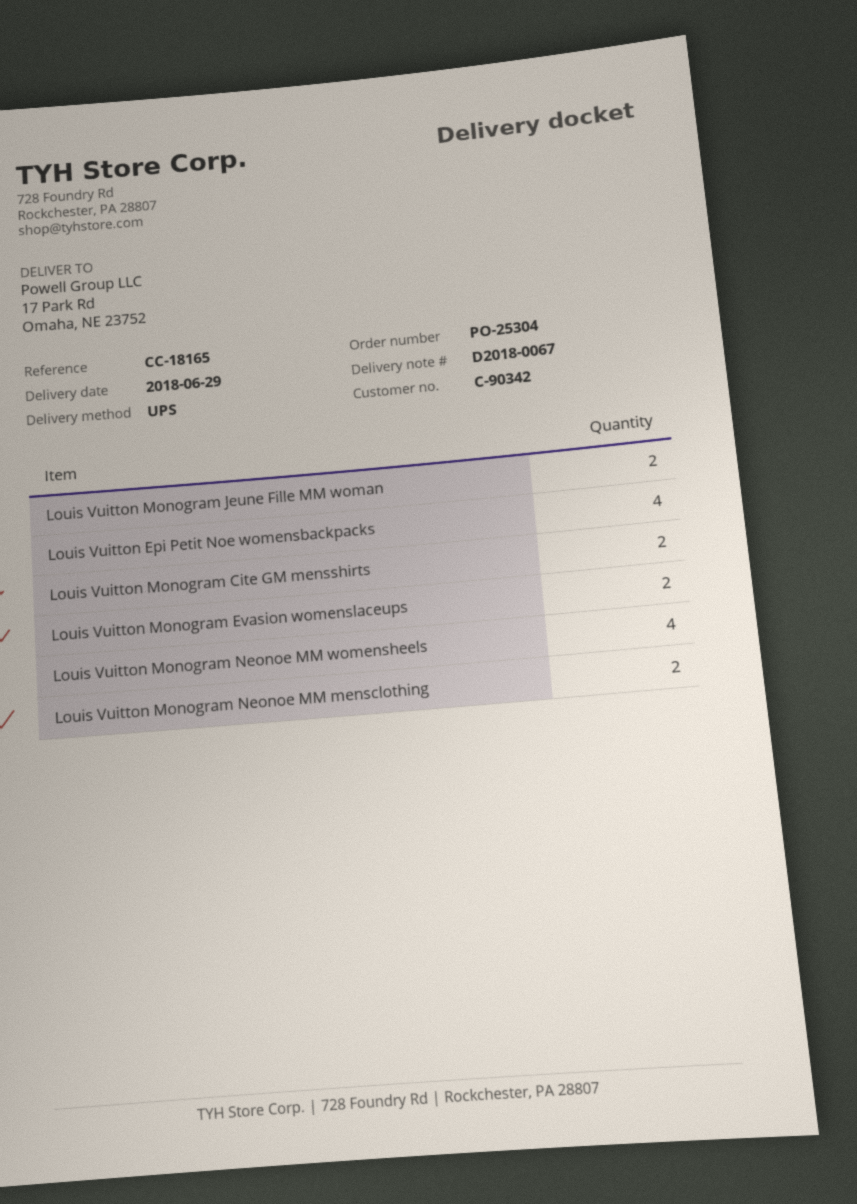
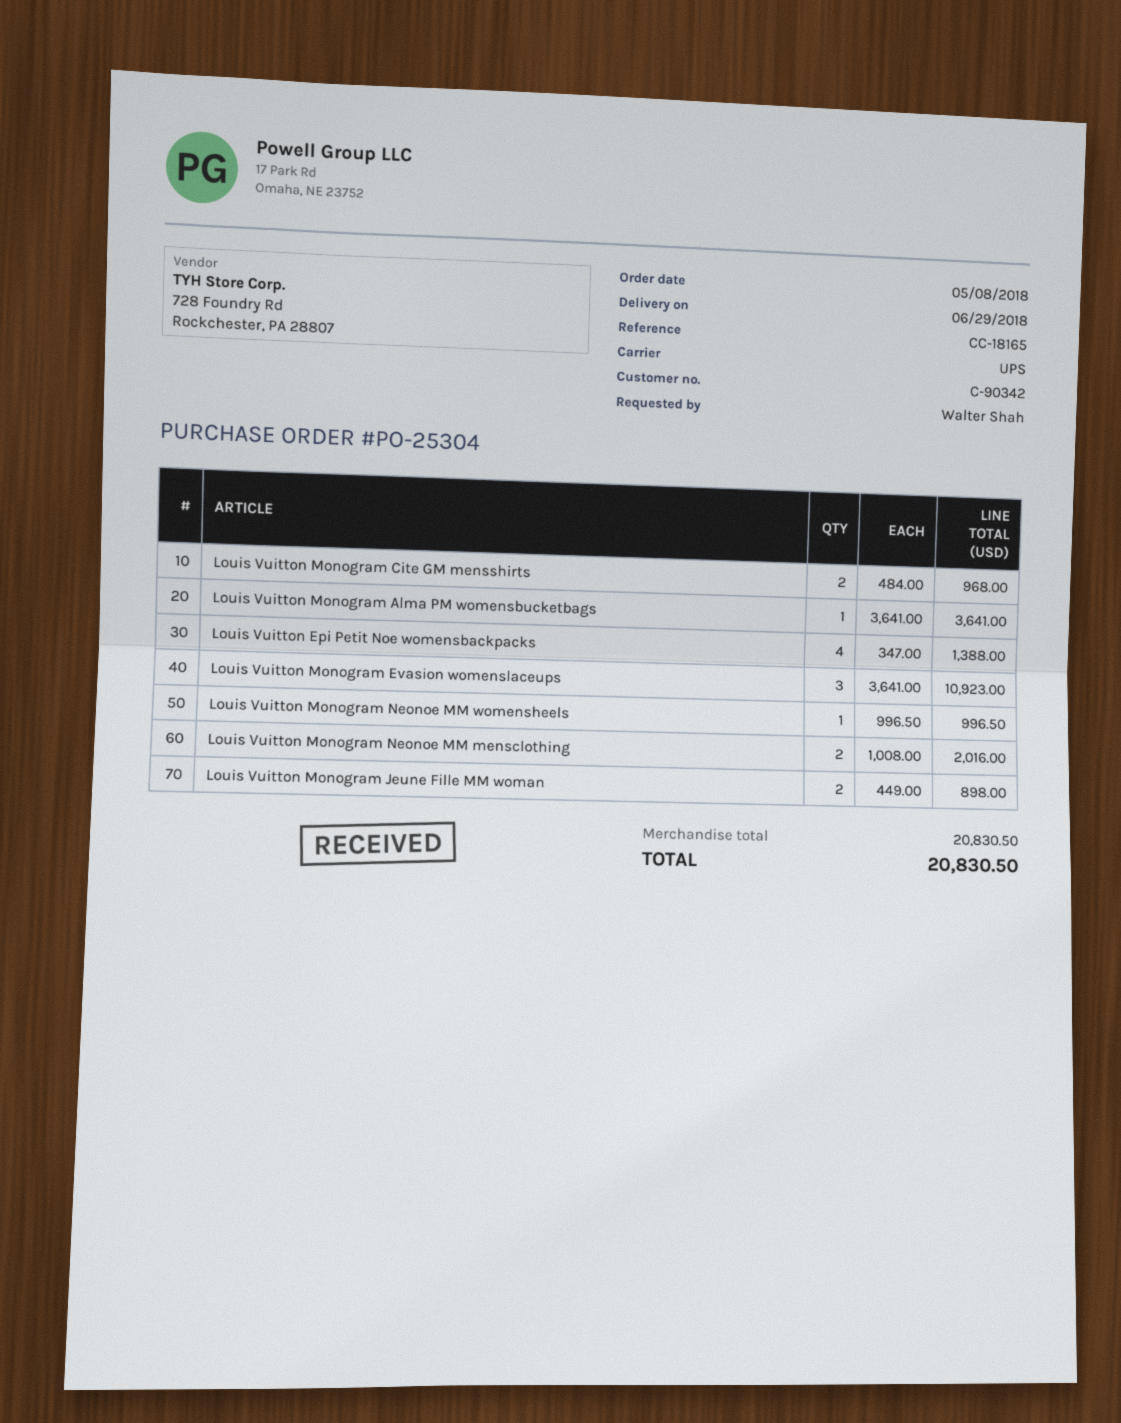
Louis Vuitton Monogram Evasion womenslaceups: 2 -> 3
Louis Vuitton Monogram Neonoe MM womensheels: 4 -> 1
Louis Vuitton Monogram Alma PM womensbucketbags: none -> 1

